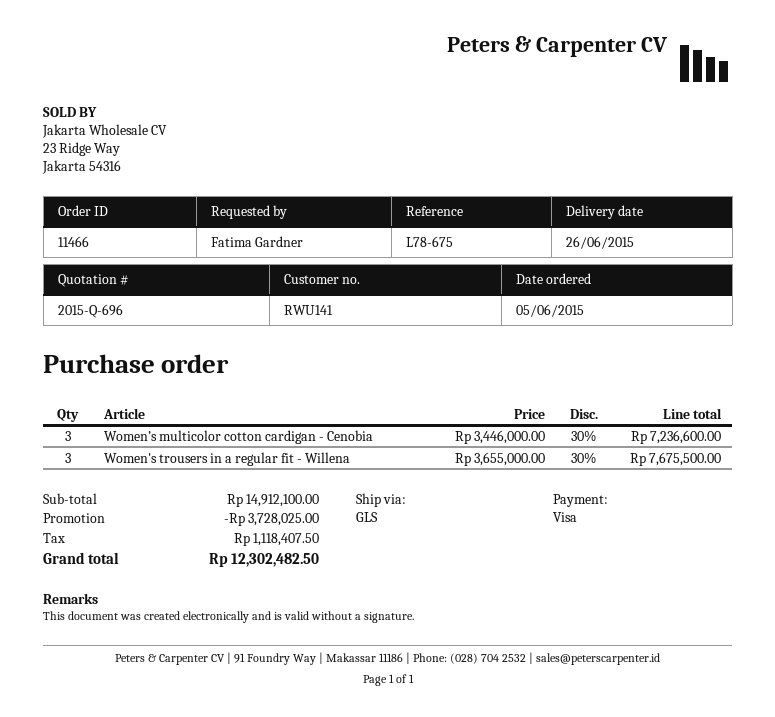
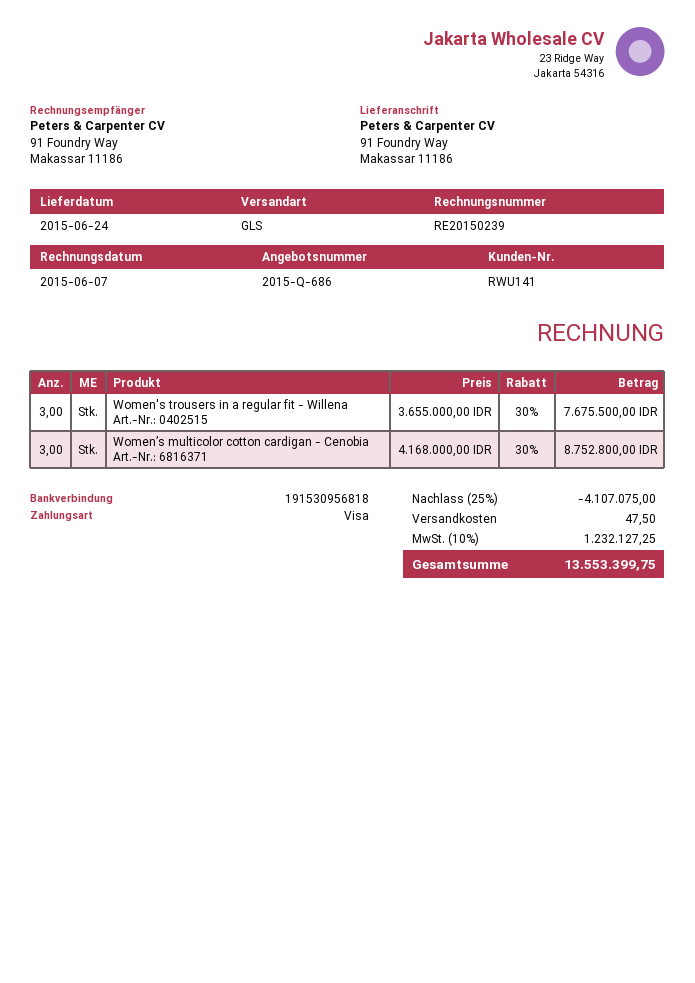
quote number: 2015-Q-696 -> 2015-Q-686
delivery date: 2015-06-26 -> 2015-06-24
Women’s multicolor cotton cardigan - Cenobia: 3 x 3446000.00 - 30% = 7236600.00 -> 3 x 4168000.00 - 30% = 8752800.00
discount: 3728025.00 -> 4107075.00
shipping: none -> 47.50
tax: 1118407.50 -> 1232127.25
total: 12302482.50 -> 13553399.75

